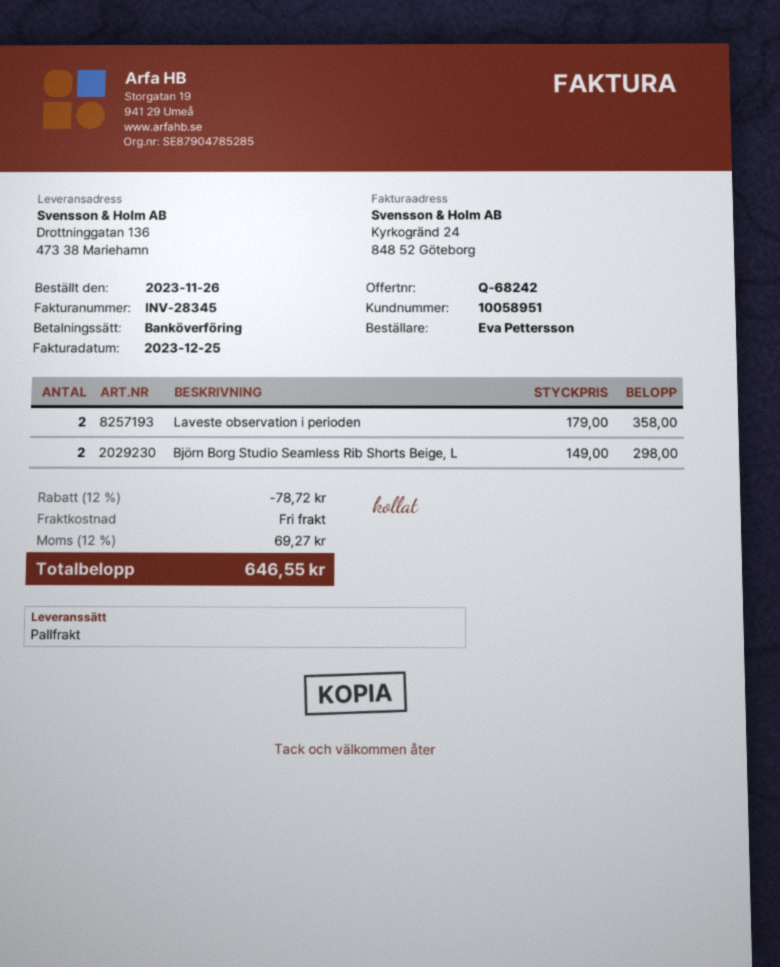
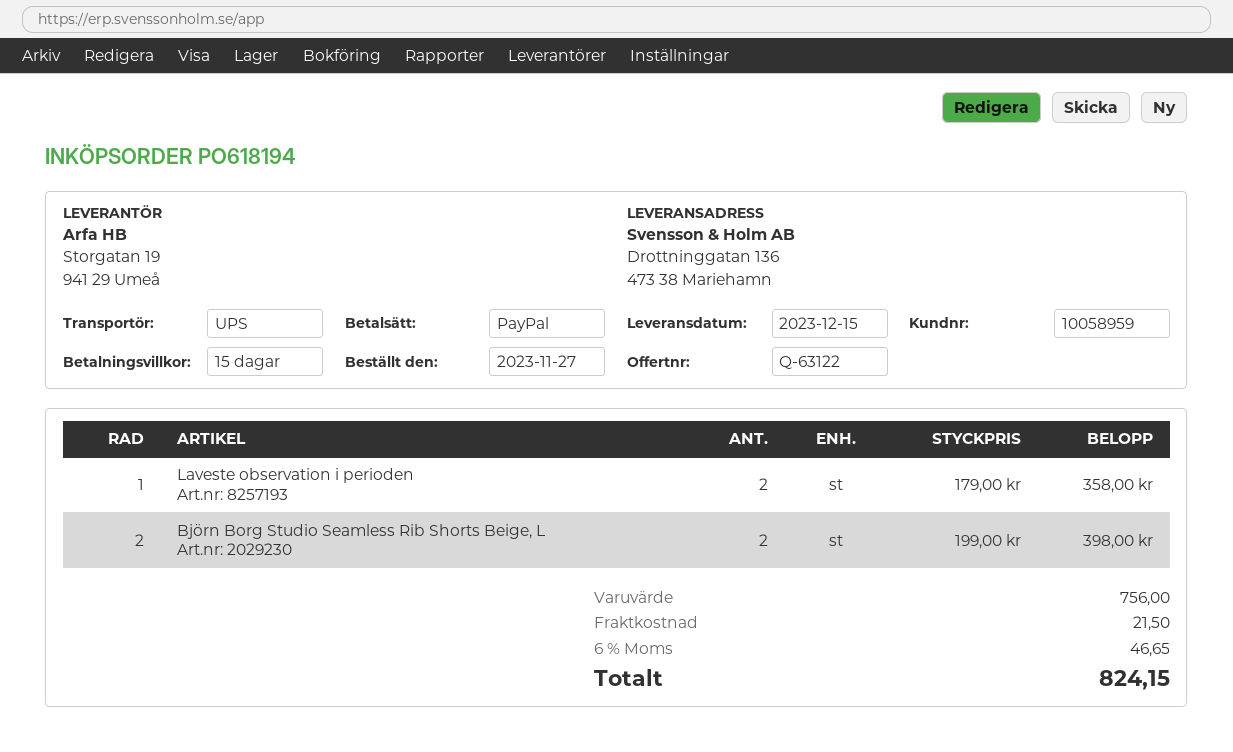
quote number: Q-68242 -> Q-63122
order date: 2023-11-26 -> 2023-11-27
customer number: 10058951 -> 10058959
payment method: bank transfer -> PayPal
shipping method: pallet freight -> UPS
Björn Borg Studio Seamless Rib Shorts Beige, L: 2 x 149.00 = 298.00 -> 2 x 199.00 = 398.00
discount: 12% = 78.72 -> none
shipping: 0.00 -> 21.50
tax: 12% = 69.27 -> 6% = 46.65
total: 646.55 -> 824.15

